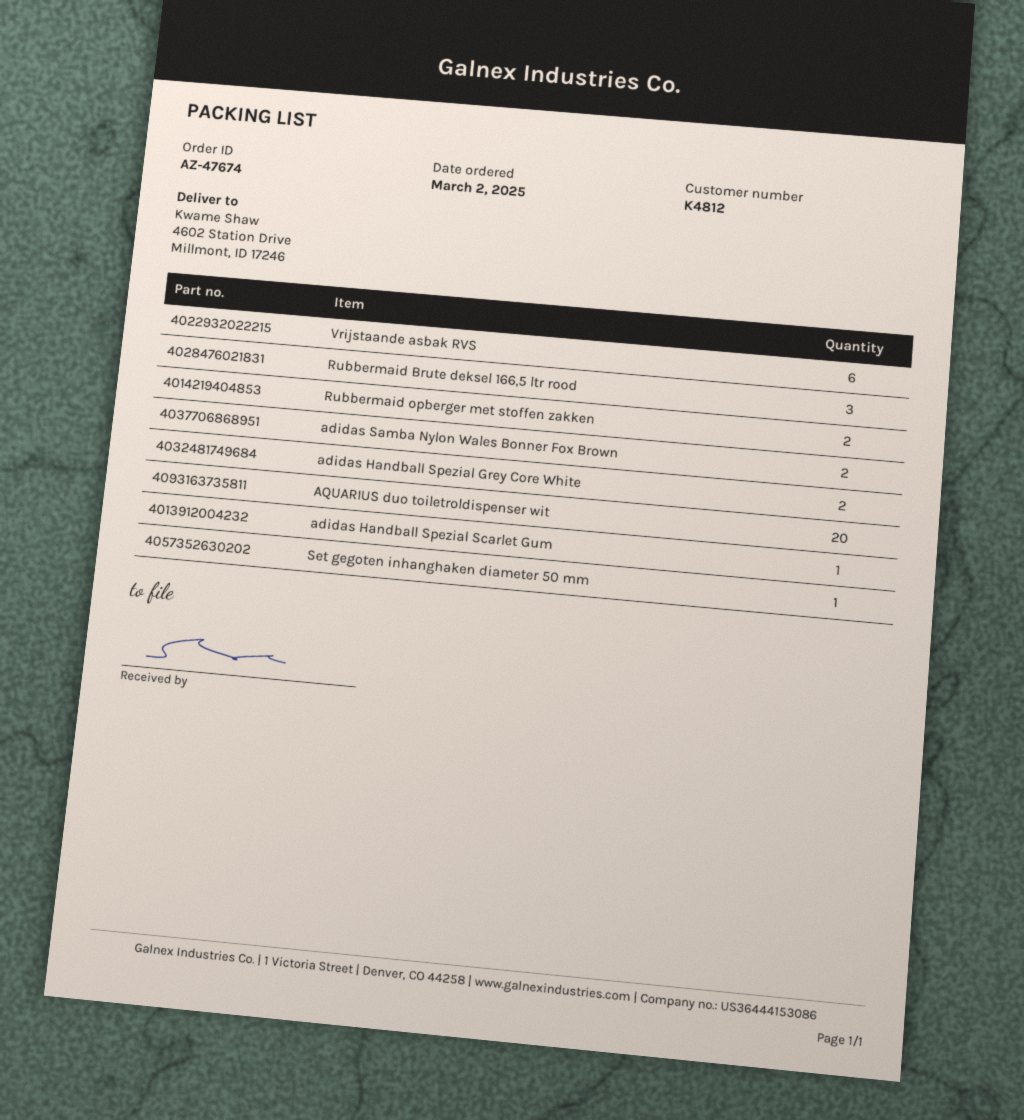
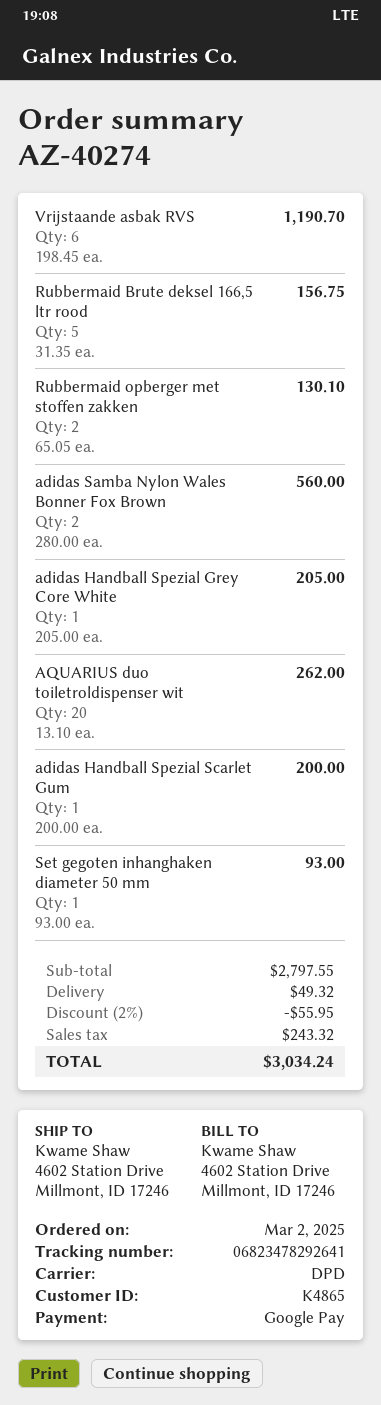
order number: AZ-47674 -> AZ-40274
customer number: K4812 -> K4865
Rubbermaid Brute deksel 166,5 ltr rood: 3 -> 5
adidas Handball Spezial Grey Core White: 2 -> 1

